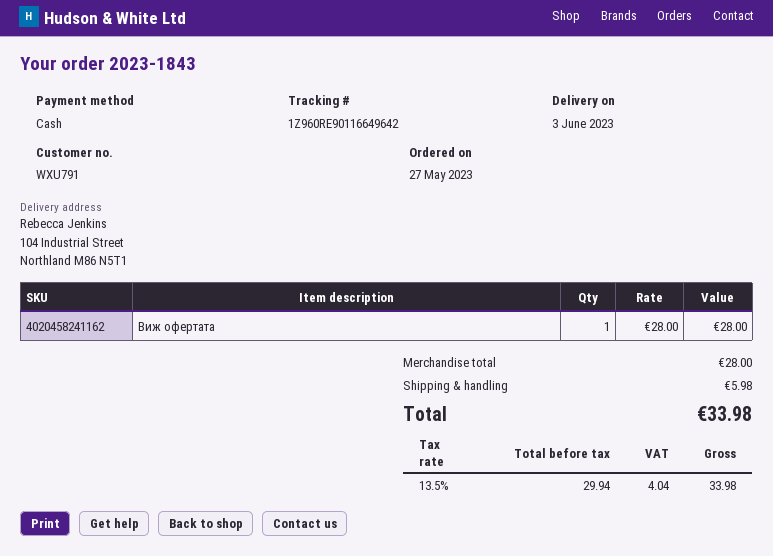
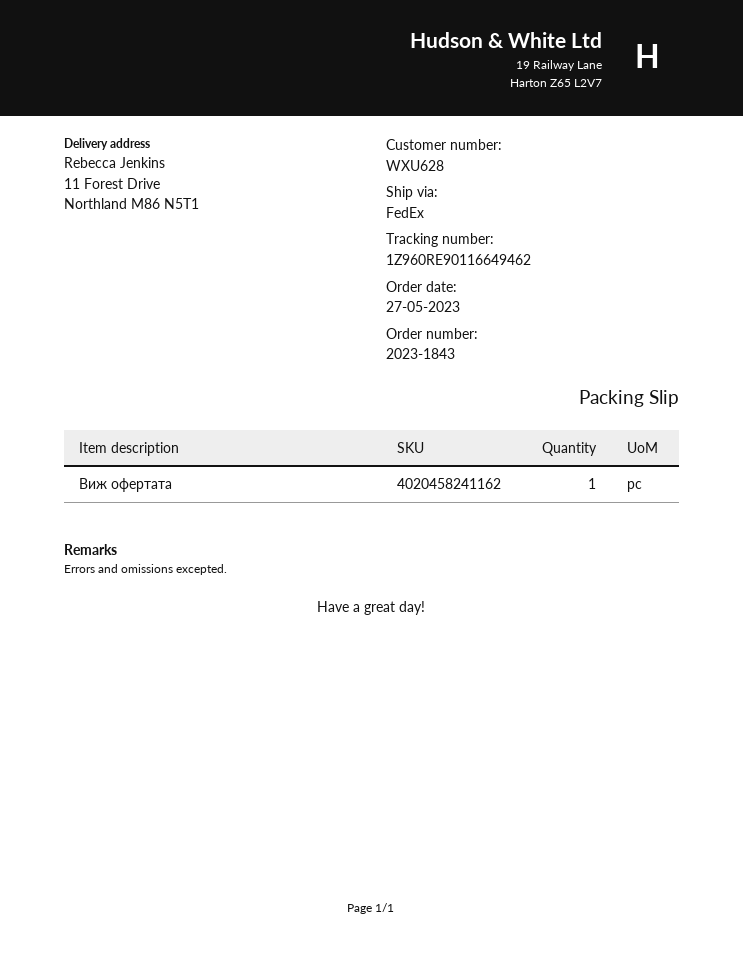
customer number: WXU791 -> WXU628
tracking number: 1Z960RE90116649642 -> 1Z960RE90116649462
ship to: 104 Industrial Street, Northland M86 N5T1 -> 11 Forest Drive, Northland M86 N5T1

